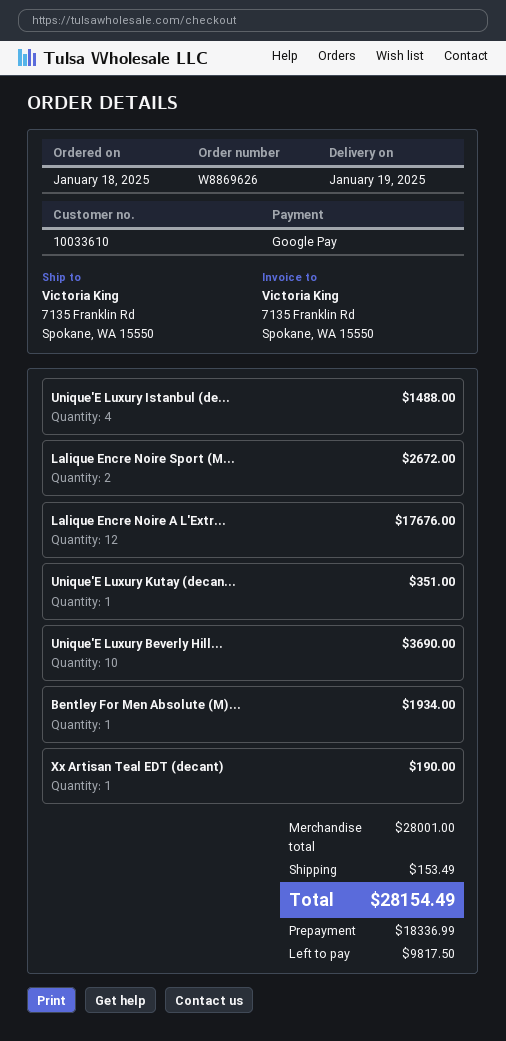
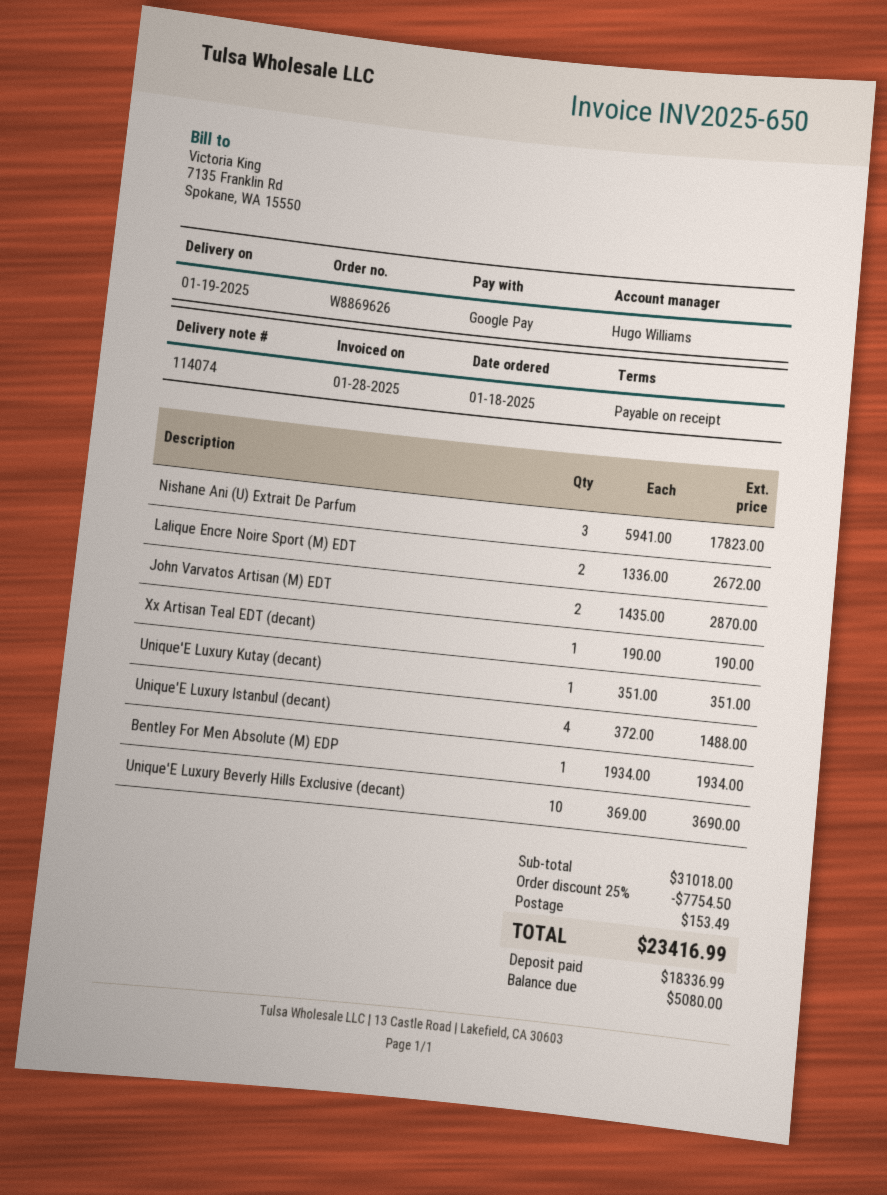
Lalique Encre Noire A L'Extr...: 12 for 17676.00 -> none
Nishane Ani (U) Extrait De Parfum: none -> 3 for 17823.00
John Varvatos Artisan (M) EDT: none -> 2 for 2870.00
subtotal: 28001.00 -> 31018.00
discount: none -> 25% = 7754.50
total: 28154.49 -> 23416.99
balance: 9817.50 -> 5080.00

